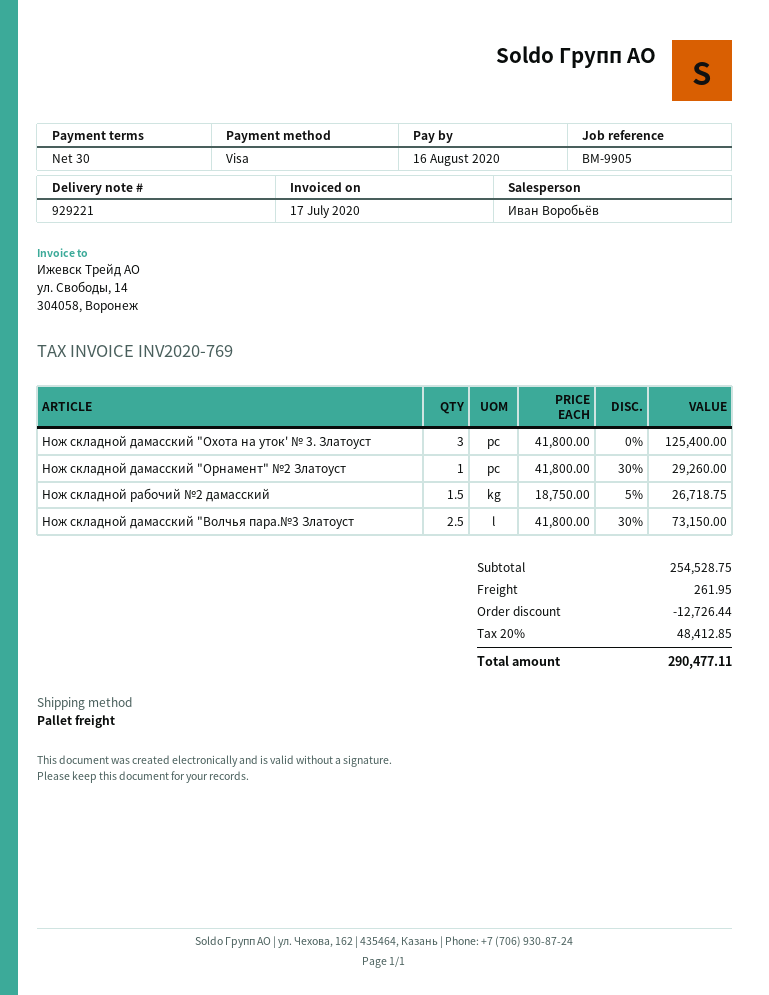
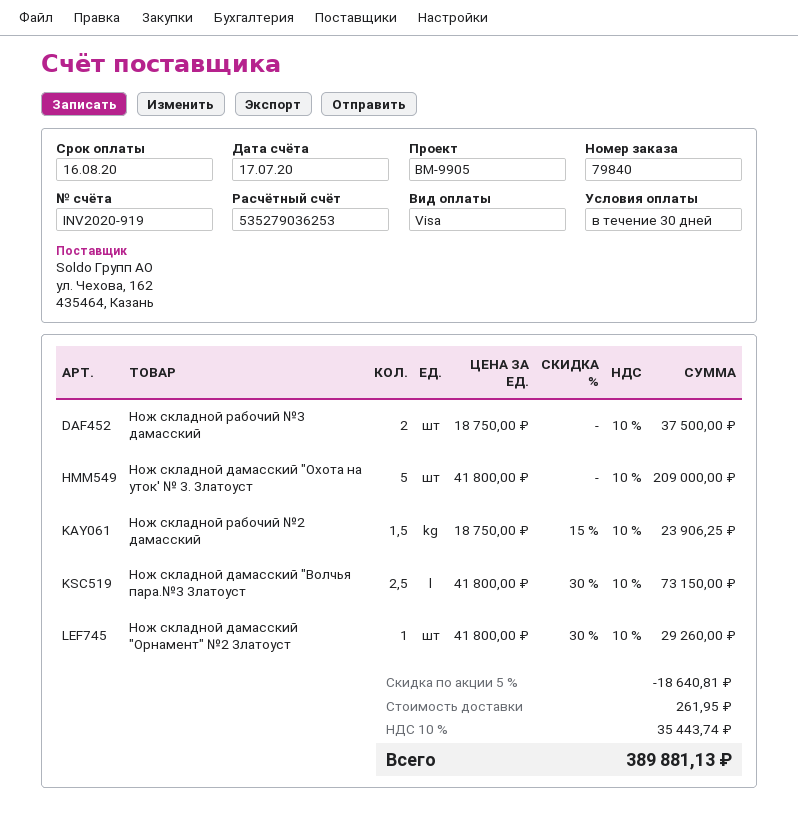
invoice number: INV2020-769 -> INV2020-919
Нож складной дамасский "Охота на уток' № 3. Златоуст: 3 x 41800.00 = 125400.00 -> 5 x 41800.00 = 209000.00
Нож складной рабочий №2 дамасский: 1.5 x 18750.00 - 5% = 26718.75 -> 1.5 x 18750.00 - 15% = 23906.25
Нож складной рабочий №3 дамасский: none -> 2 x 18750.00 = 37500.00
discount: 12726.44 -> 18640.81
tax: 20% = 48412.85 -> 10% = 35443.74
total: 290477.11 -> 389881.13

